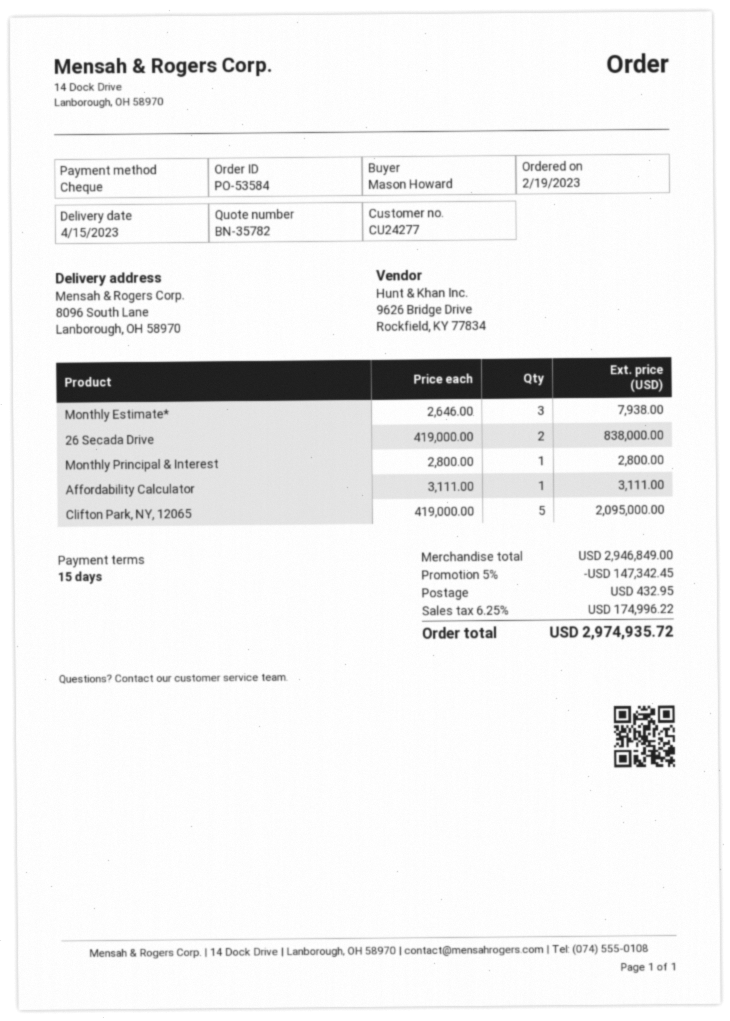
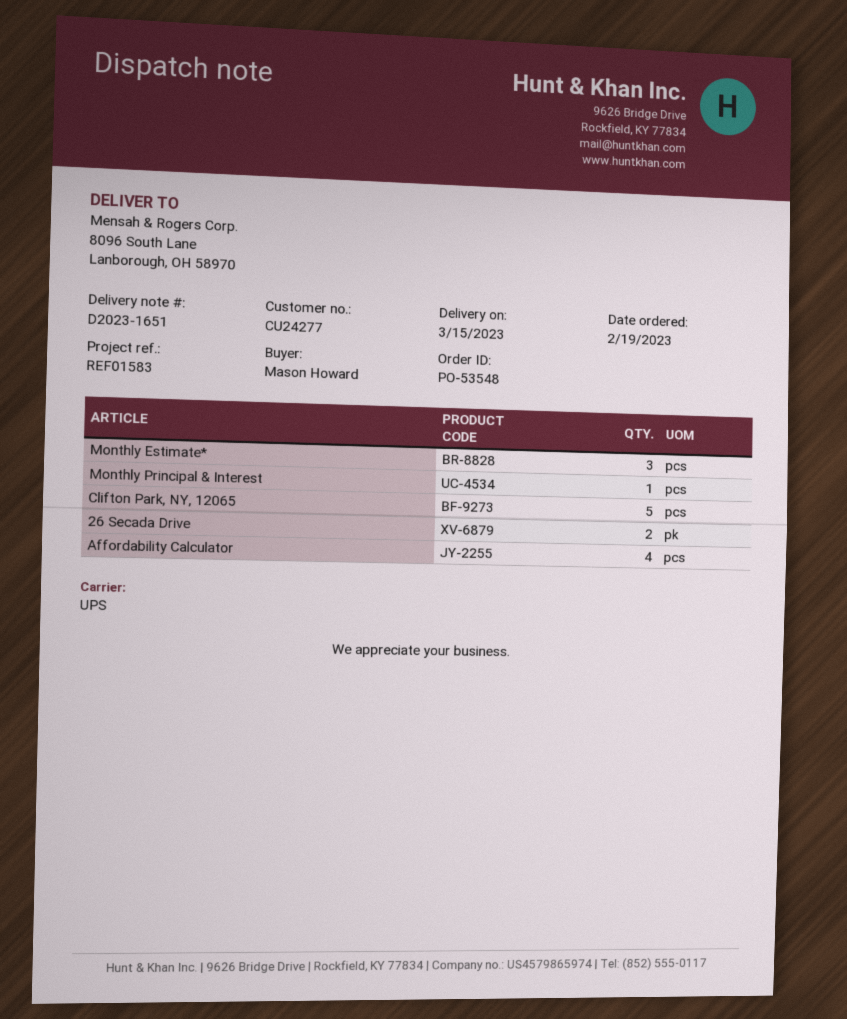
order number: PO-53584 -> PO-53548
delivery date: 2023-04-15 -> 2023-03-15
Affordability Calculator: 1 -> 4

